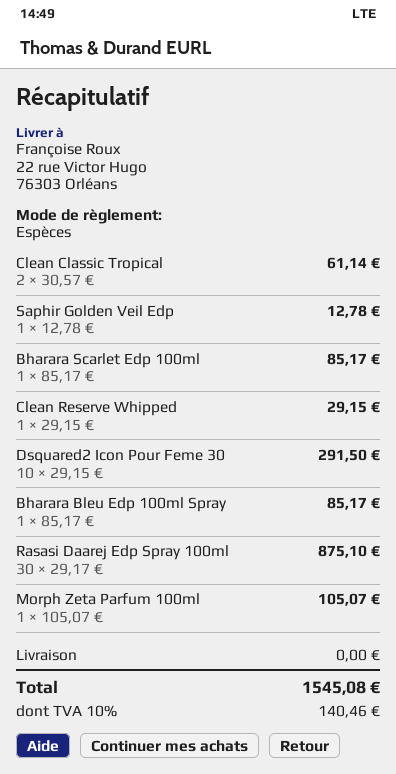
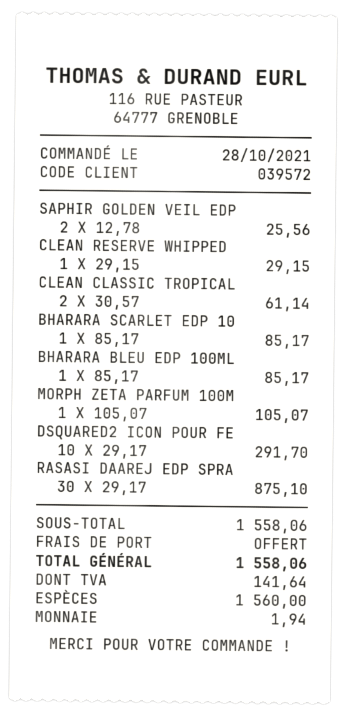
Saphir Golden Veil Edp: 1 x 12.78 = 12.78 -> 2 x 12.78 = 25.56
Dsquared2 Icon Pour Feme 30: 10 x 29.15 = 291.50 -> 10 x 29.17 = 291.70
tax: 140.46 -> 141.64
total: 1545.08 -> 1558.06

